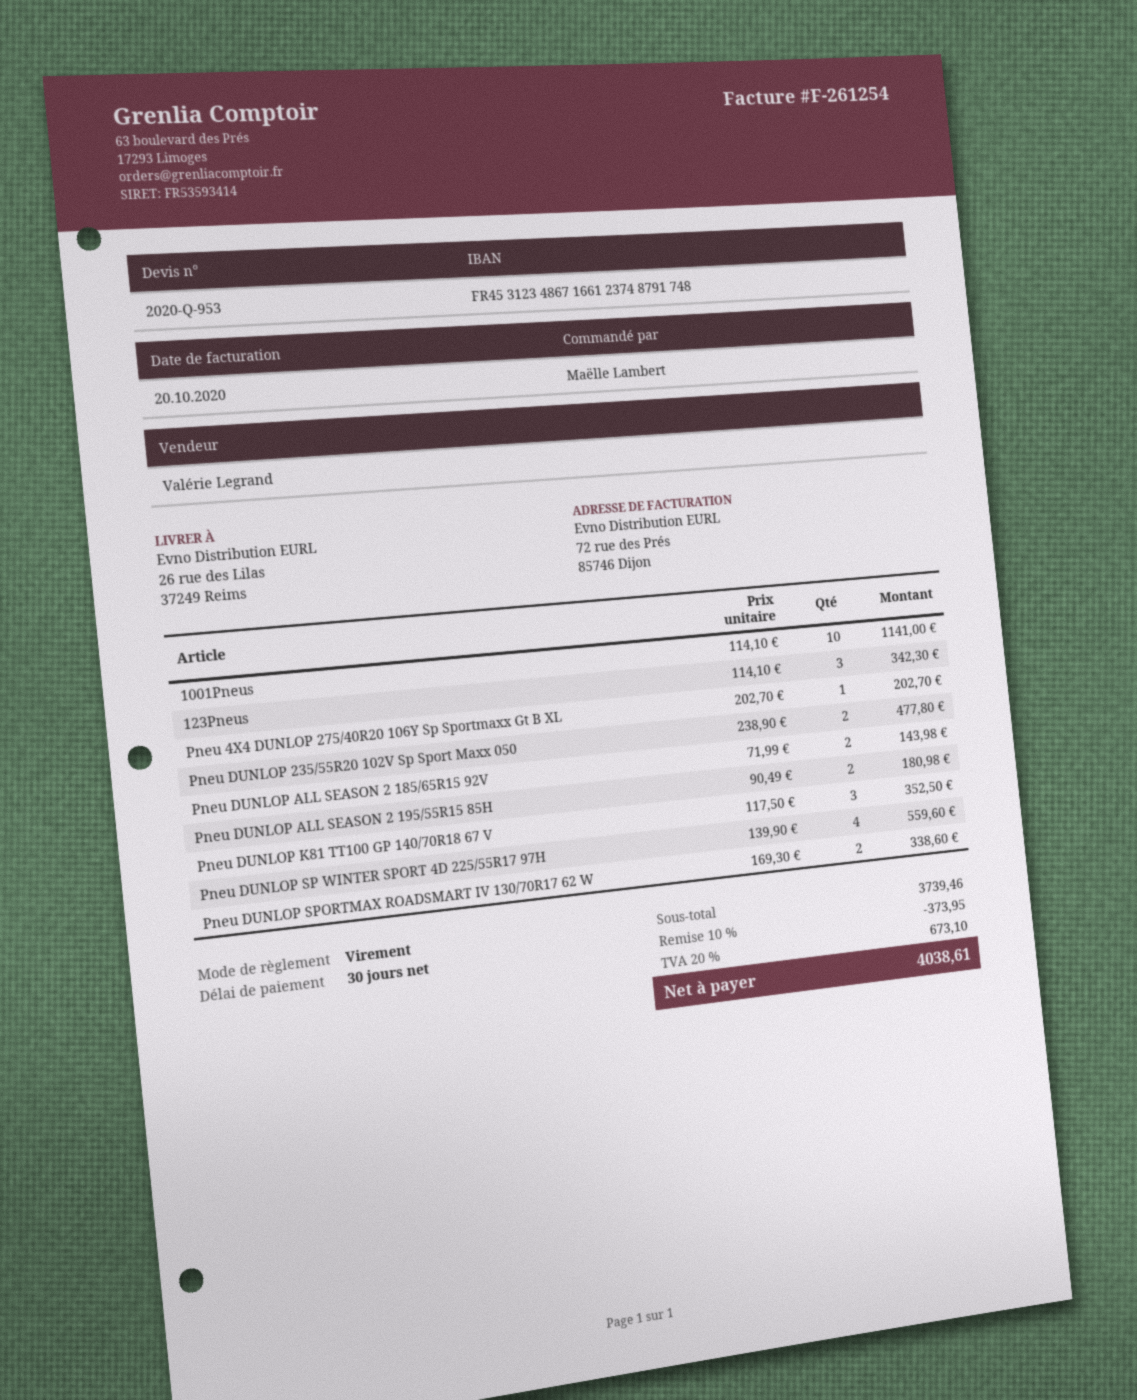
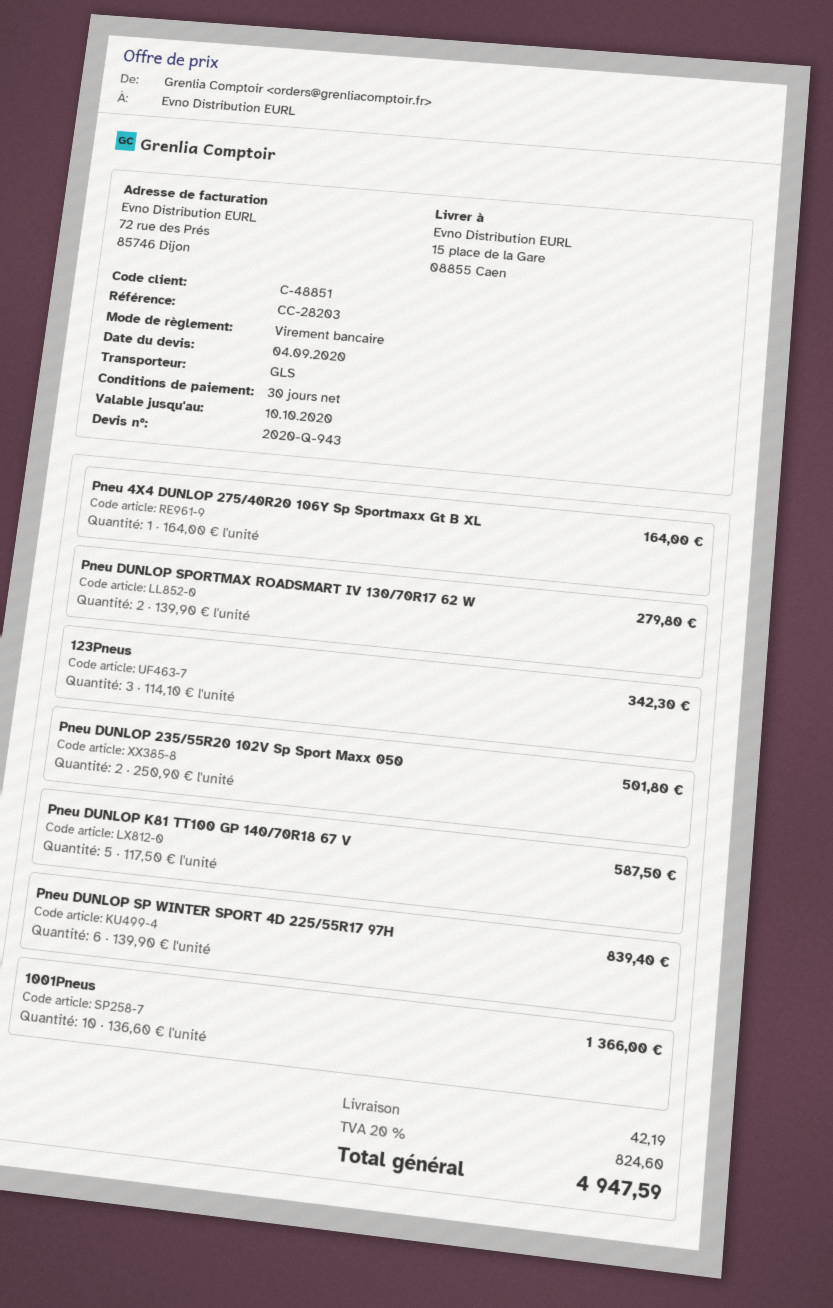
quote number: 2020-Q-953 -> 2020-Q-943
ship to: 26 rue des Lilas, 37249 Reims -> 15 place de la Gare, 08855 Caen
1001Pneus: 10 x 114.10 = 1141.00 -> 10 x 136.60 = 1366.00
Pneu 4X4 DUNLOP 275/40R20 106Y Sp Sportmaxx Gt B XL: 1 x 202.70 = 202.70 -> 1 x 164.00 = 164.00
Pneu DUNLOP 235/55R20 102V Sp Sport Maxx 050: 2 x 238.90 = 477.80 -> 2 x 250.90 = 501.80
Pneu DUNLOP ALL SEASON 2 185/65R15 92V: 2 x 71.99 = 143.98 -> none
Pneu DUNLOP ALL SEASON 2 195/55R15 85H: 2 x 90.49 = 180.98 -> none
Pneu DUNLOP K81 TT100 GP 140/70R18 67 V: 3 x 117.50 = 352.50 -> 5 x 117.50 = 587.50
Pneu DUNLOP SP WINTER SPORT 4D 225/55R17 97H: 4 x 139.90 = 559.60 -> 6 x 139.90 = 839.40
Pneu DUNLOP SPORTMAX ROADSMART IV 130/70R17 62 W: 2 x 169.30 = 338.60 -> 2 x 139.90 = 279.80
discount: 10% = 373.95 -> none
shipping: none -> 42.19
tax: 20% = 673.10 -> 20% = 824.60
total: 4038.61 -> 4947.59

